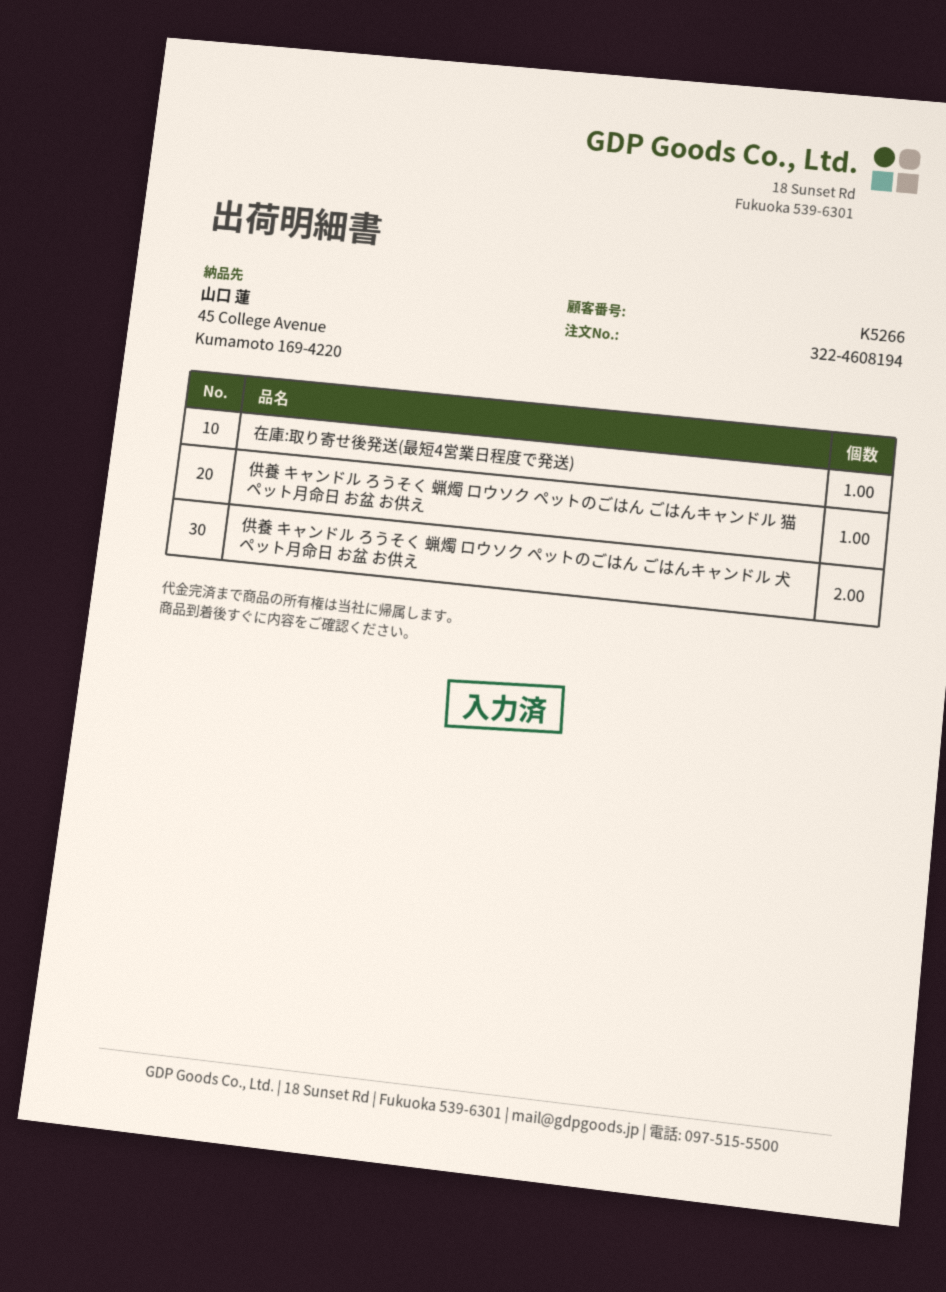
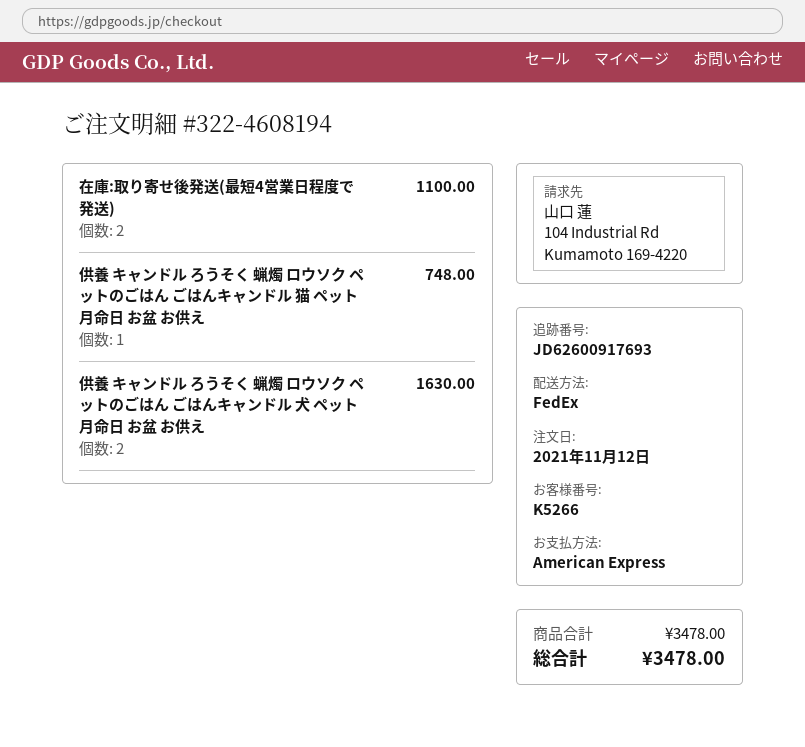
在庫:取り寄せ後発送(最短4営業日程度で発送): 1 -> 2

